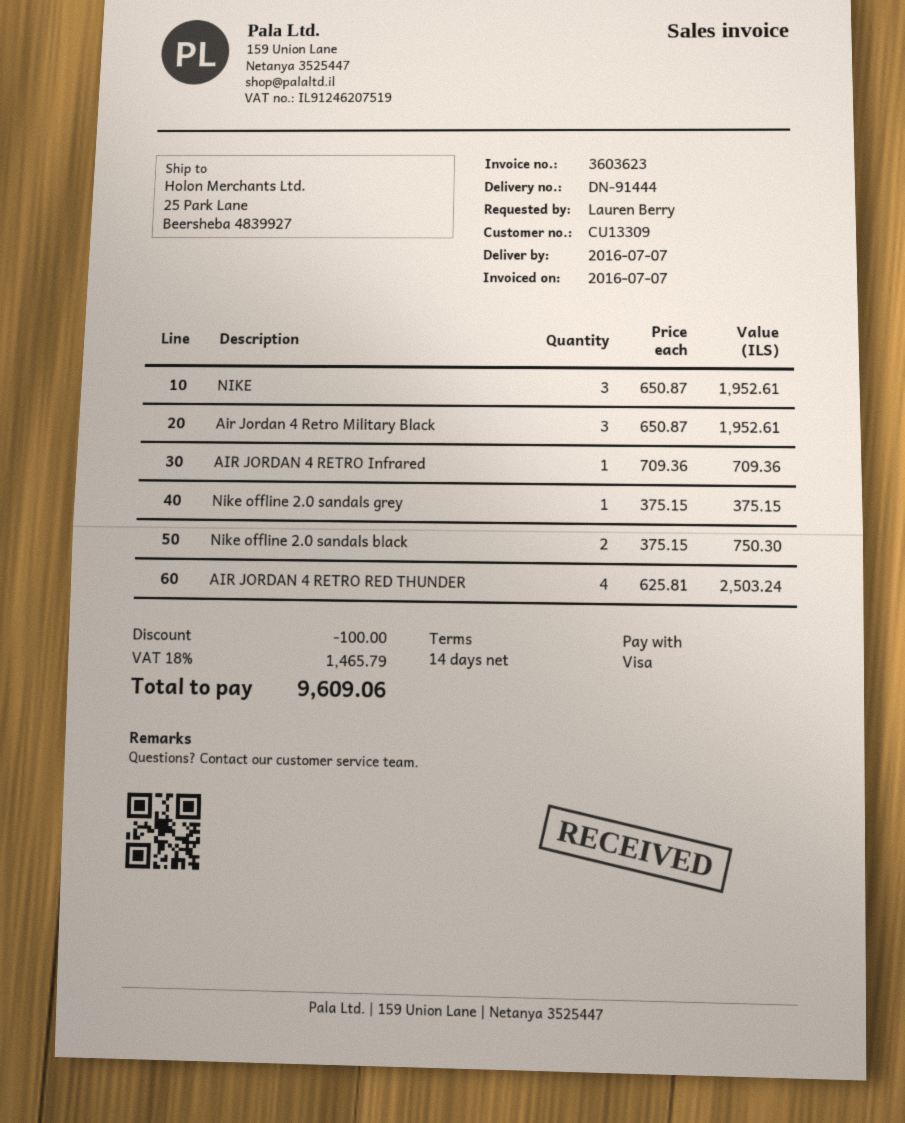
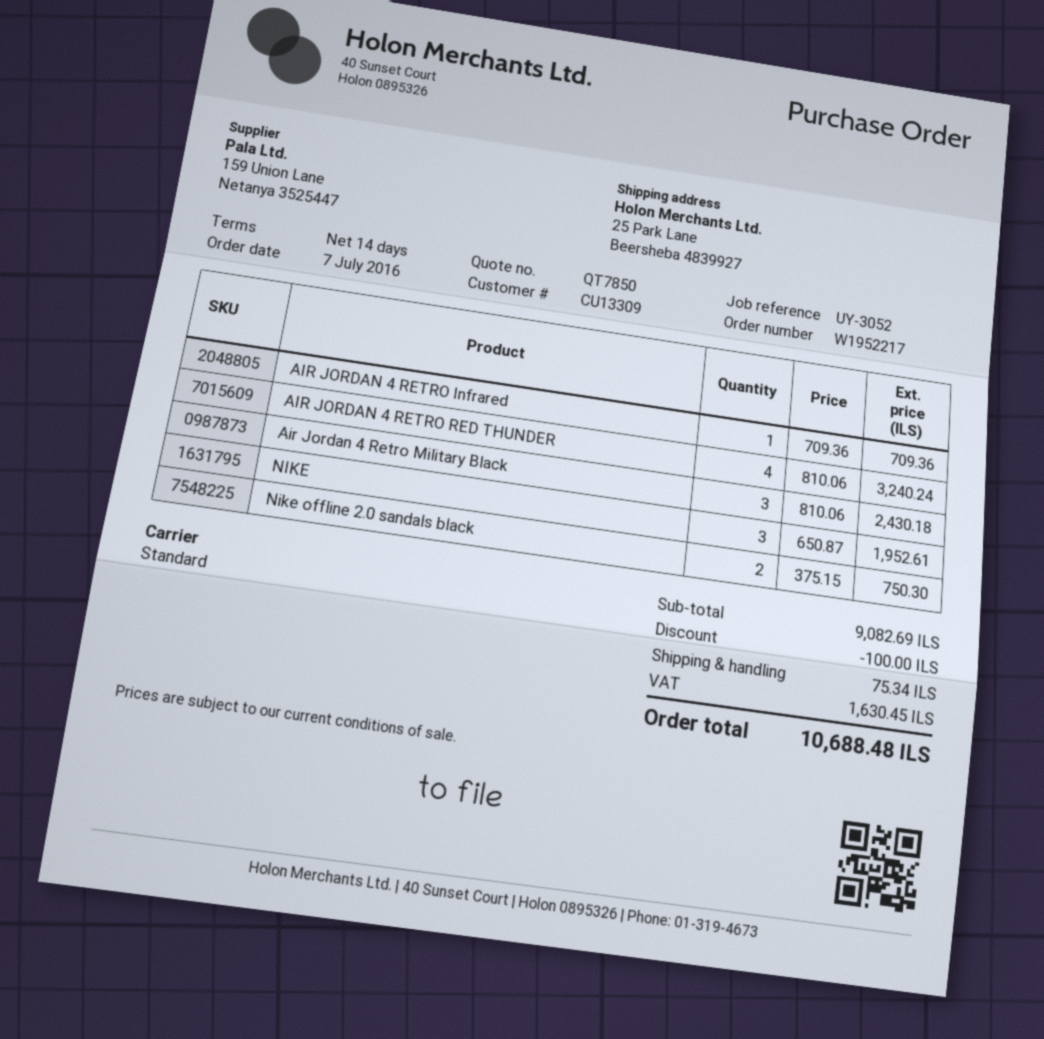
Air Jordan 4 Retro Military Black: 3 x 650.87 = 1952.61 -> 3 x 810.06 = 2430.18
Nike offline 2.0 sandals grey: 1 x 375.15 = 375.15 -> none
AIR JORDAN 4 RETRO RED THUNDER: 4 x 625.81 = 2503.24 -> 4 x 810.06 = 3240.24
shipping: none -> 75.34
tax: 1465.79 -> 1630.45
total: 9609.06 -> 10688.48

